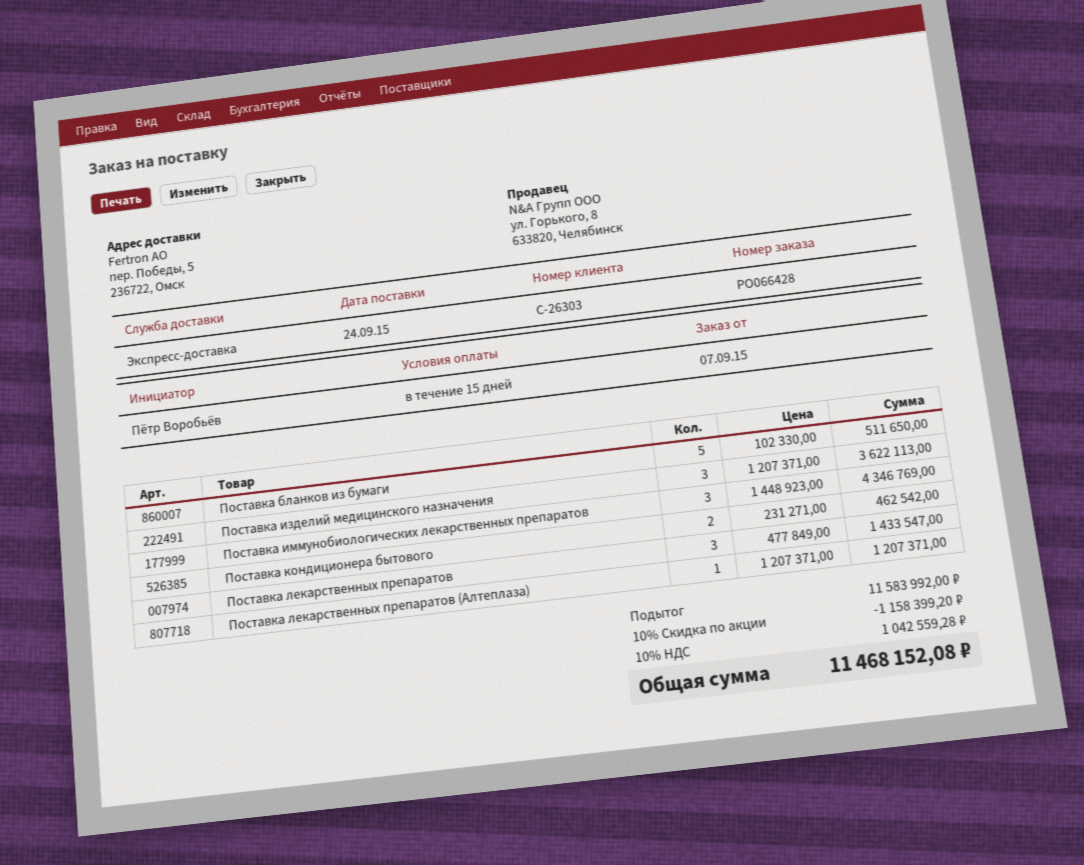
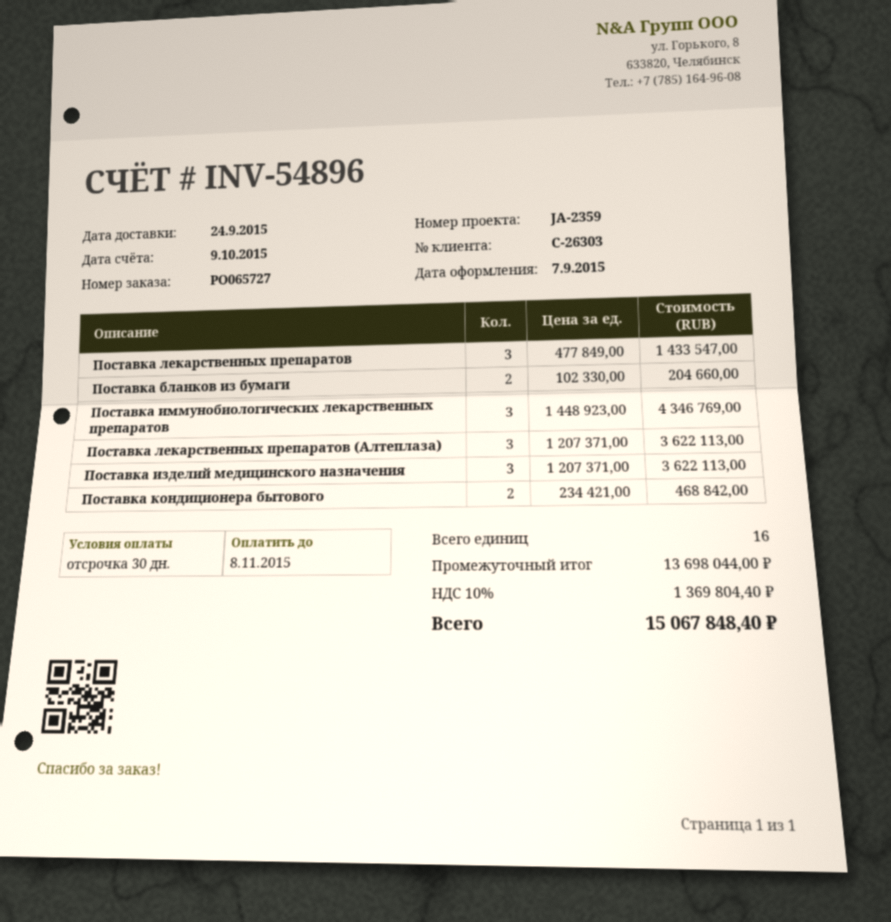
order number: PO066428 -> PO065727
payment terms: 15 days -> 30 days
Поставка бланков из бумаги: 5 x 102330.00 = 511650.00 -> 2 x 102330.00 = 204660.00
Поставка кондиционера бытового: 2 x 231271.00 = 462542.00 -> 2 x 234421.00 = 468842.00
Поставка лекарственных препаратов (Алтеплаза): 1 x 1207371.00 = 1207371.00 -> 3 x 1207371.00 = 3622113.00
subtotal: 11583992.00 -> 13698044.00
discount: 10% = 1158399.20 -> none
tax: 10% = 1042559.28 -> 10% = 1369804.40
total: 11468152.08 -> 15067848.40

